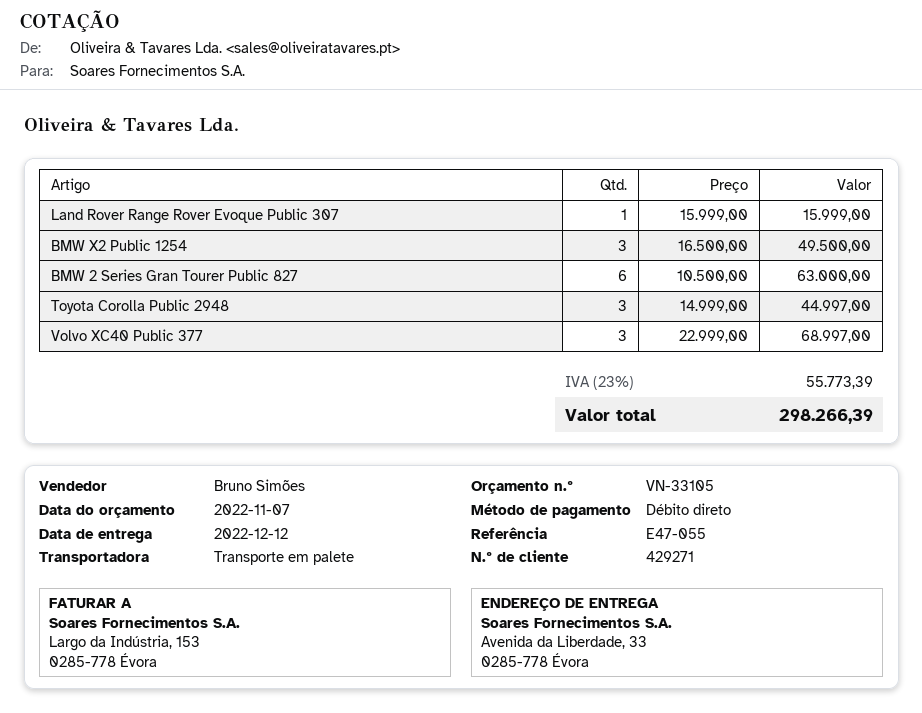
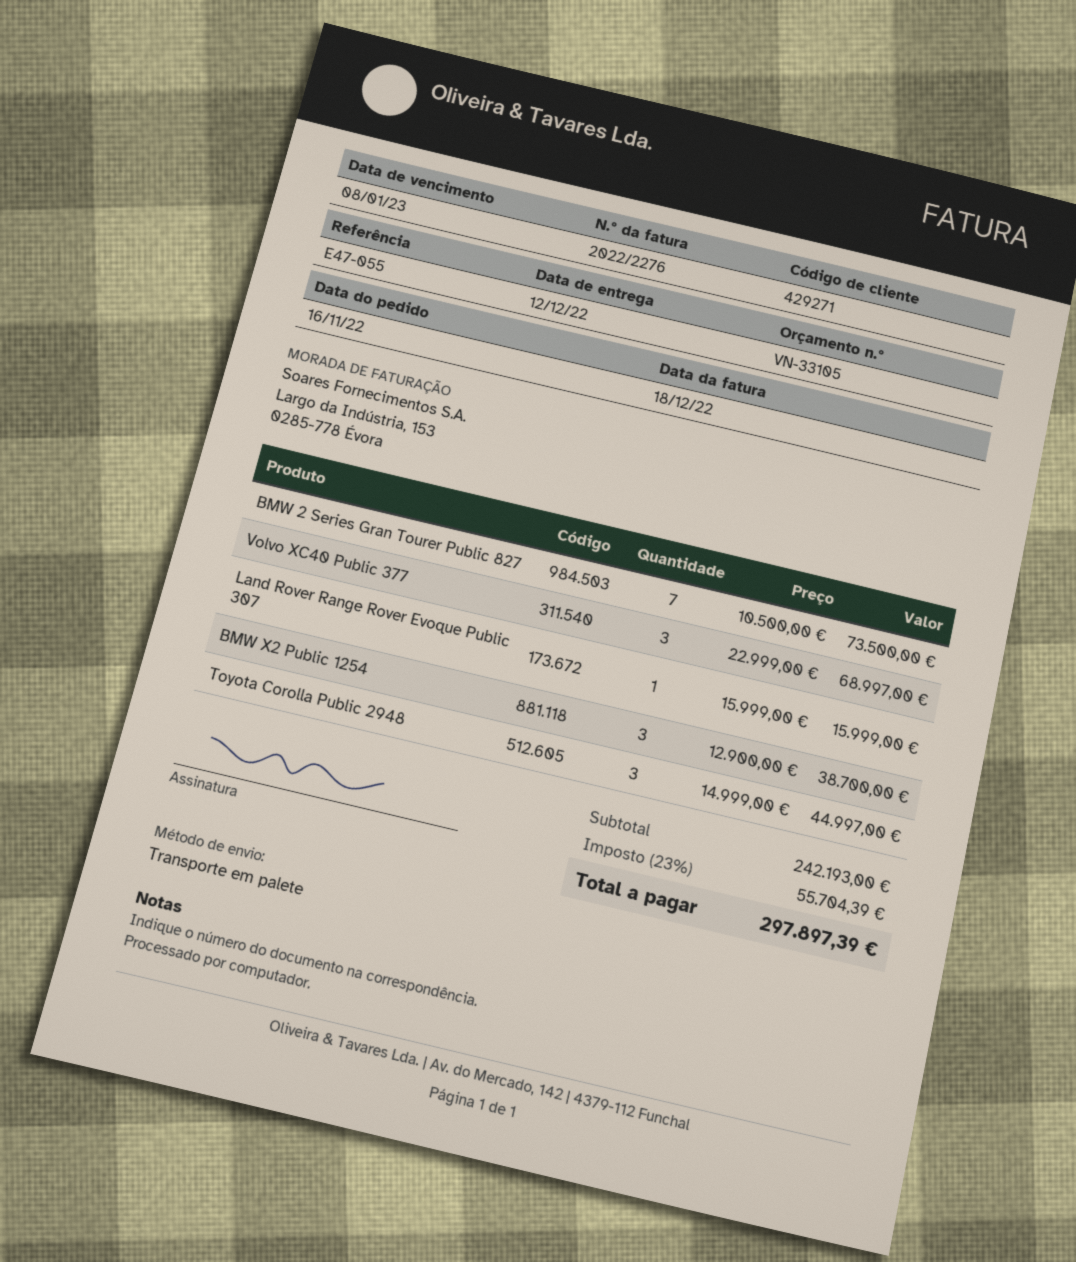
BMW X2 Public 1254: 3 x 16500.00 = 49500.00 -> 3 x 12900.00 = 38700.00
BMW 2 Series Gran Tourer Public 827: 6 x 10500.00 = 63000.00 -> 7 x 10500.00 = 73500.00
tax: 23% = 55773.39 -> 23% = 55704.39
total: 298266.39 -> 297897.39

